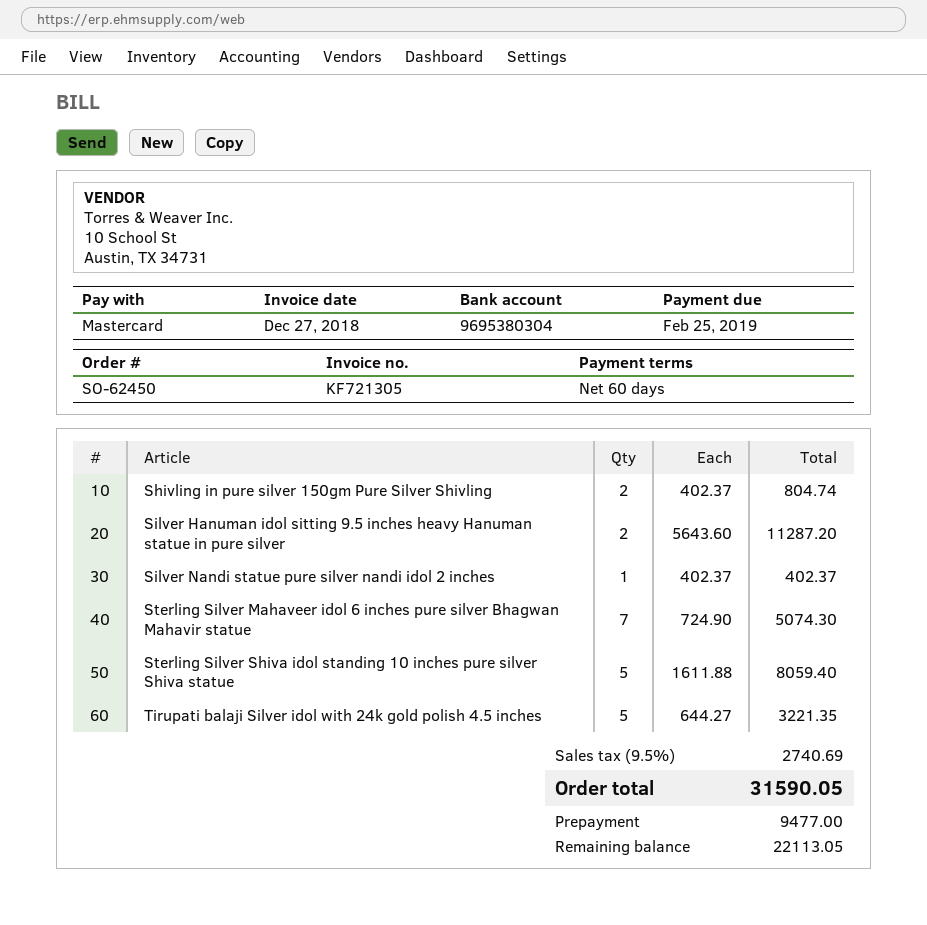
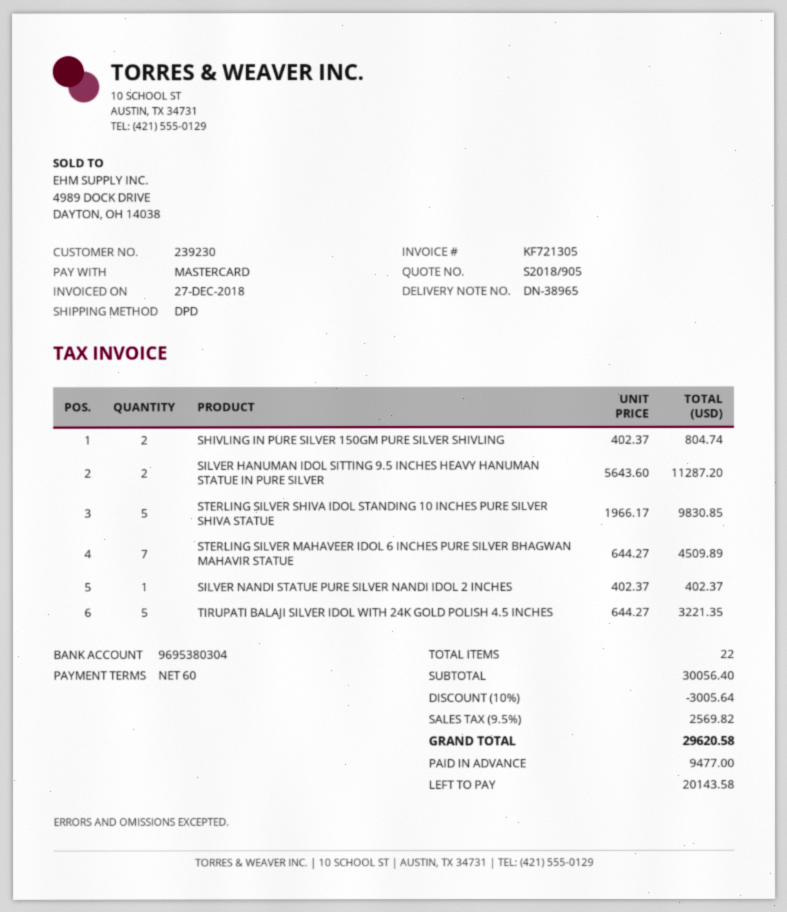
Sterling Silver Mahaveer idol 6 inches pure silver Bhagwan Mahavir statue: 7 x 724.90 = 5074.30 -> 7 x 644.27 = 4509.89
Sterling Silver Shiva idol standing 10 inches pure silver Shiva statue: 5 x 1611.88 = 8059.40 -> 5 x 1966.17 = 9830.85
discount: none -> 10% = 3005.64
tax: 9.5% = 2740.69 -> 9.5% = 2569.82
total: 31590.05 -> 29620.58
balance: 22113.05 -> 20143.58

